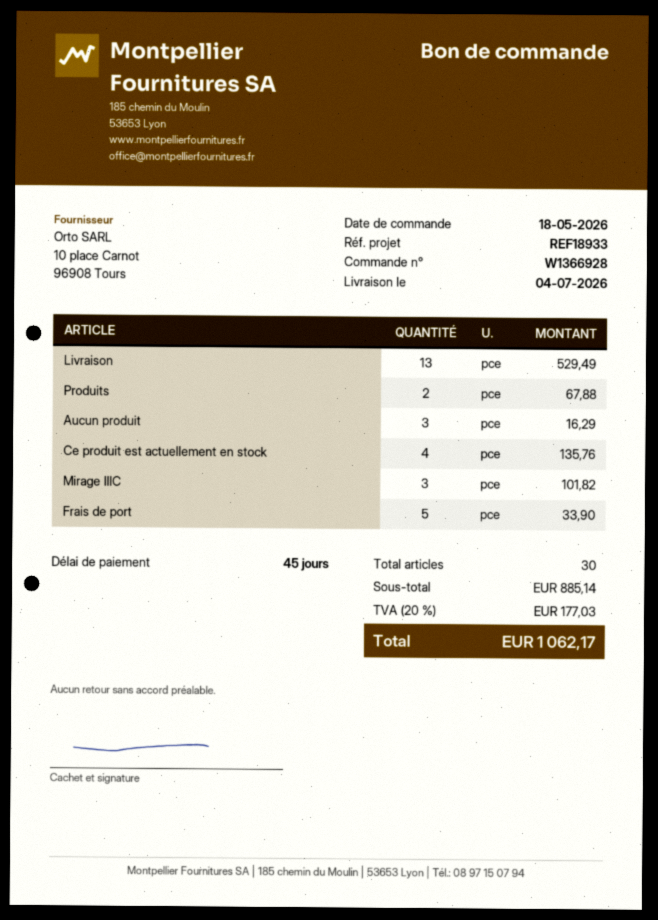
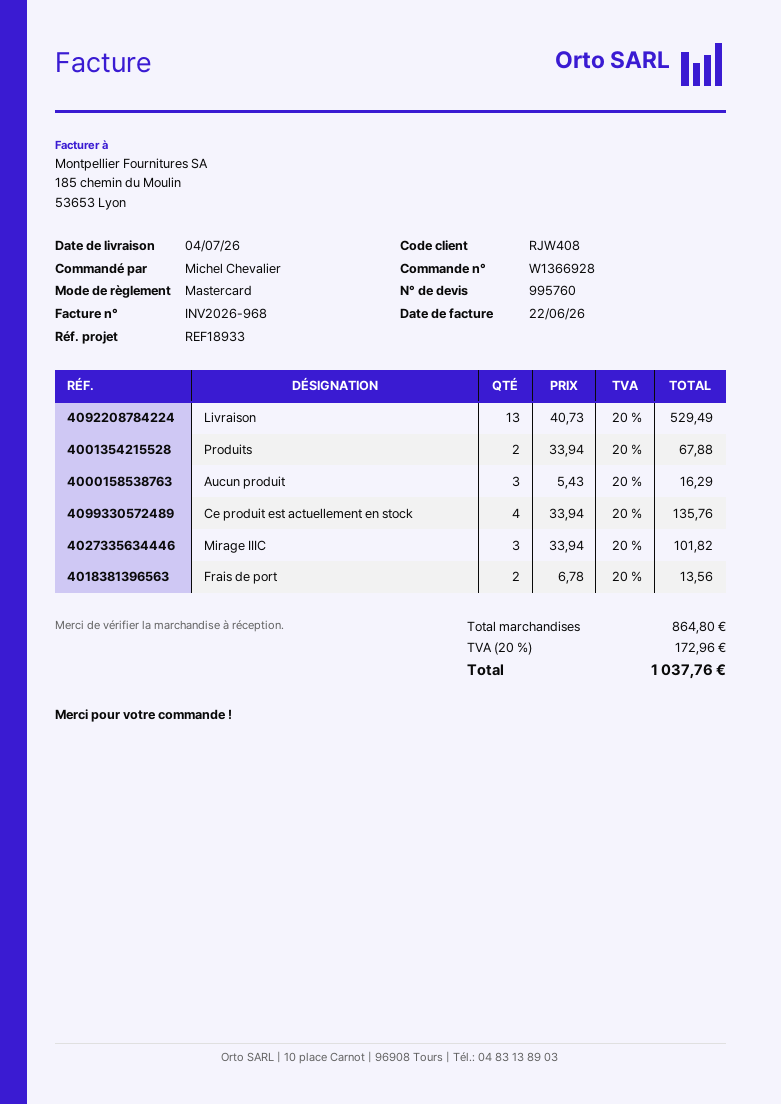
Frais de port: 5 for 33.90 -> 2 for 13.56
subtotal: 885.14 -> 864.80
tax: 20% = 177.03 -> 20% = 172.96
total: 1062.17 -> 1037.76

